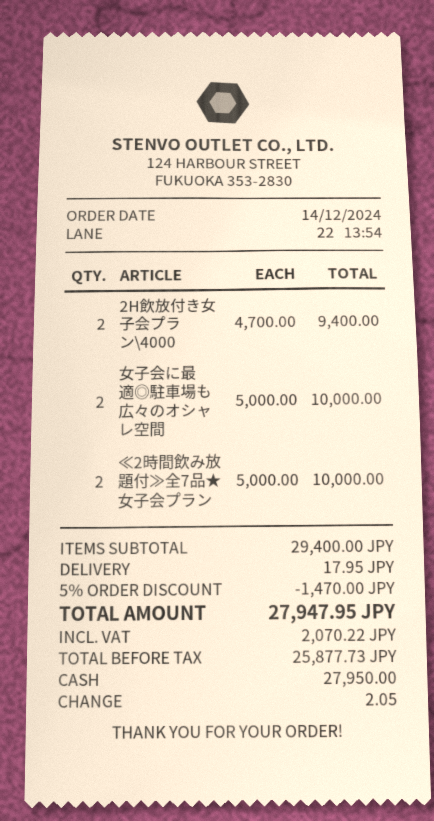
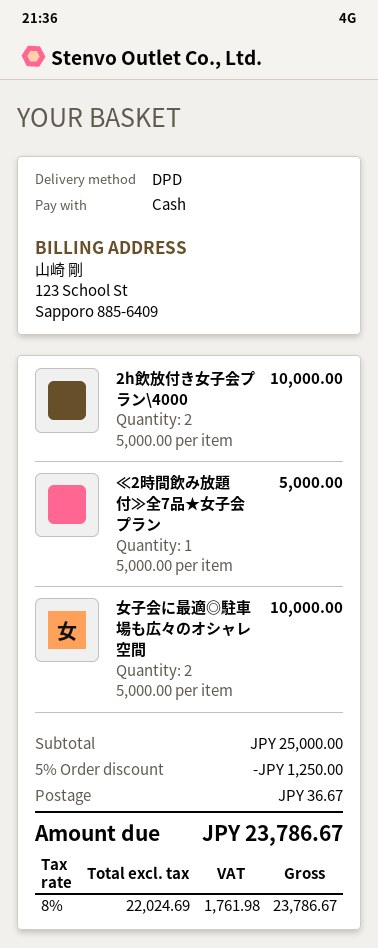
2H飲放付き女子会プラン\4000: 2 x 4700.00 = 9400.00 -> 2 x 5000.00 = 10000.00
≪2時間飲み放題付≫全7品★女子会プラン: 2 x 5000.00 = 10000.00 -> 1 x 5000.00 = 5000.00
subtotal: 29400.00 -> 25000.00
discount: 5% = 1470.00 -> 5% = 1250.00
shipping: 17.95 -> 36.67
net: 25877.73 -> 22024.69
tax: 2070.22 -> 1761.98
total: 27947.95 -> 23786.67

